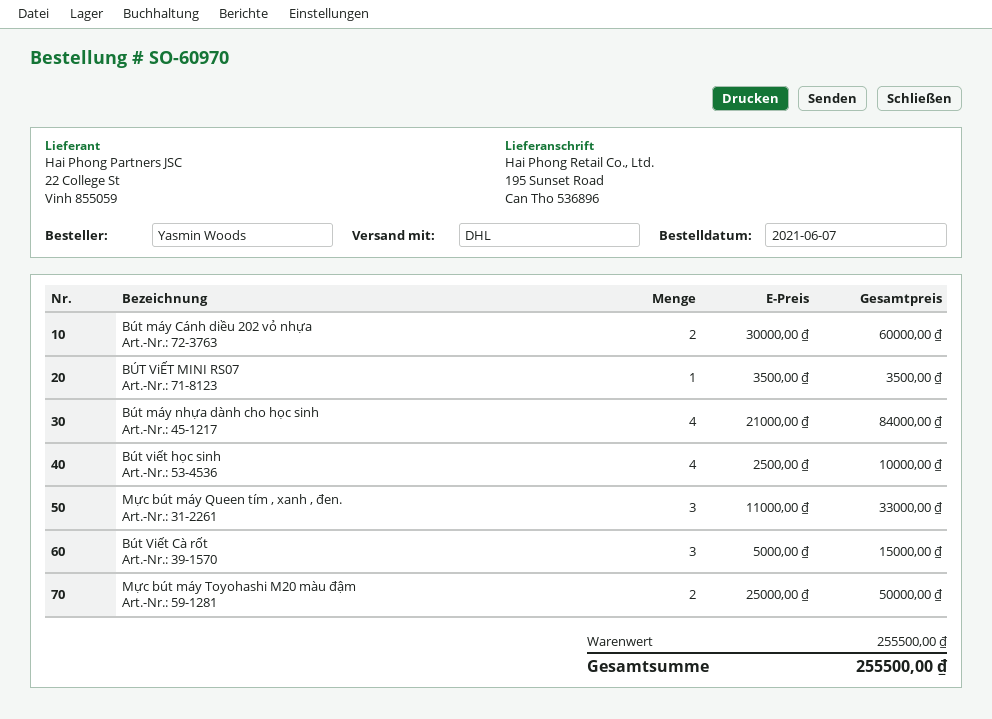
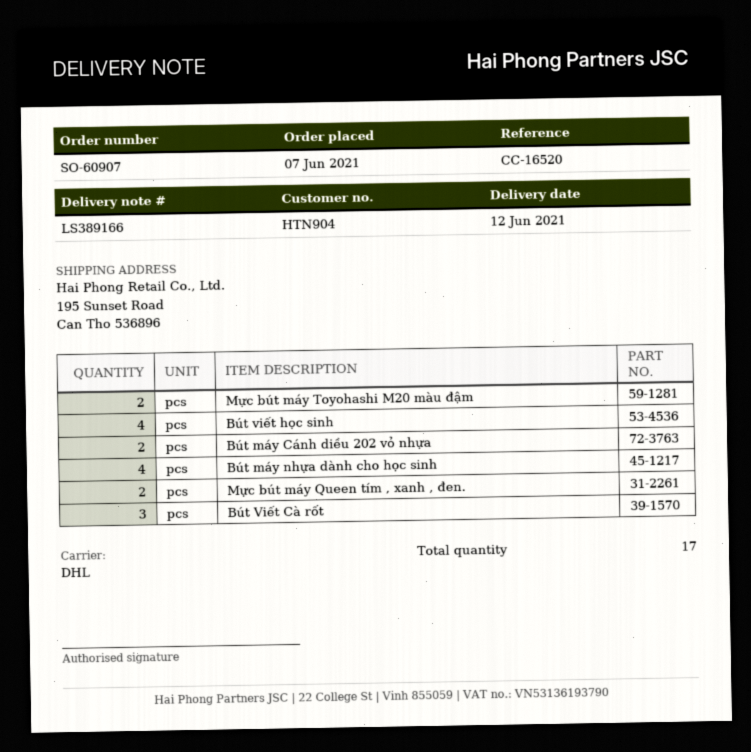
order number: SO-60970 -> SO-60907
BÚT ViẾT MINI RS07: 1 -> none
Mực bút máy Queen tím , xanh , đen.: 3 -> 2

